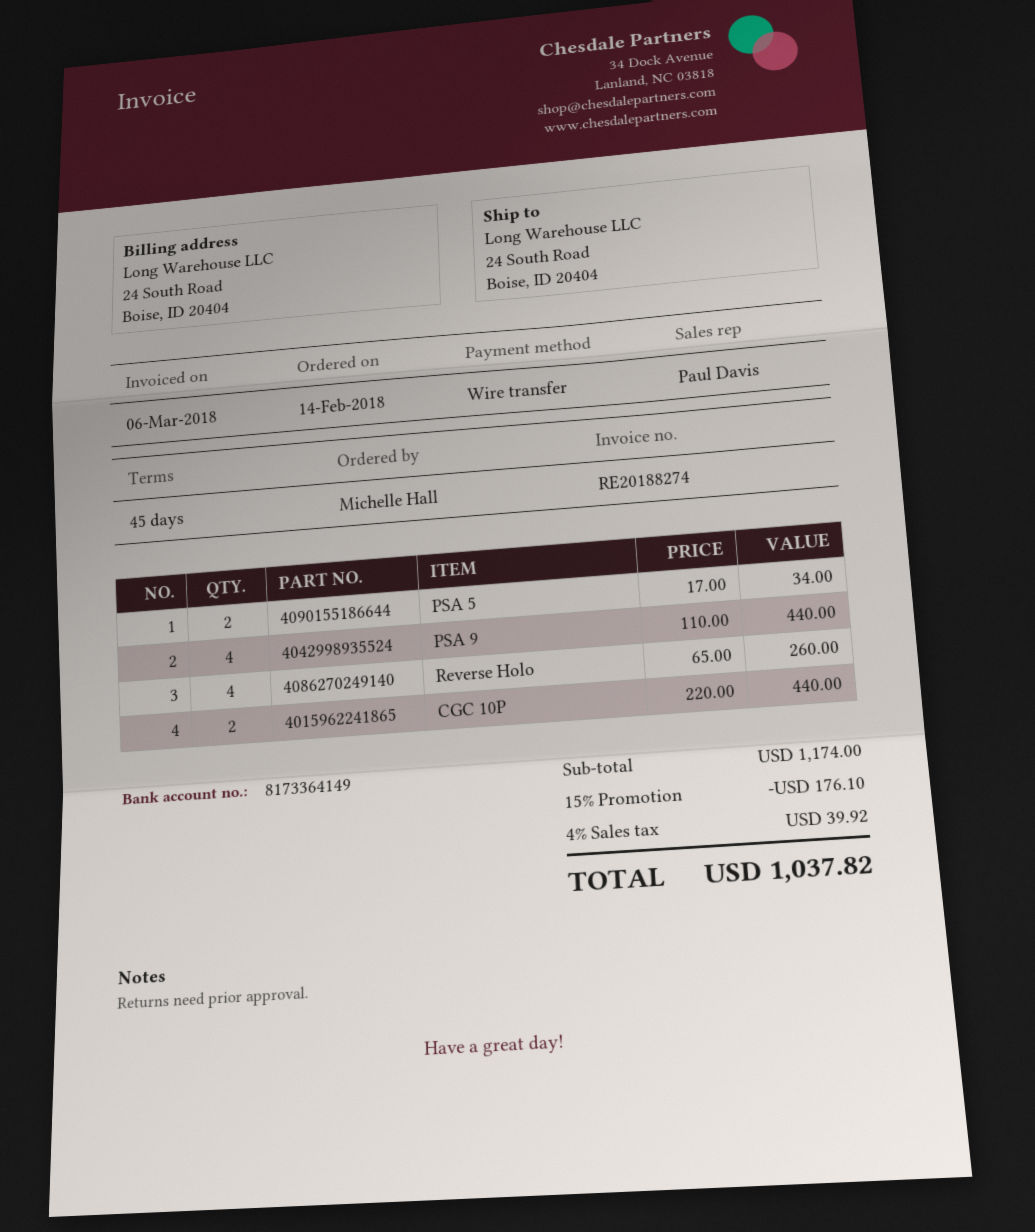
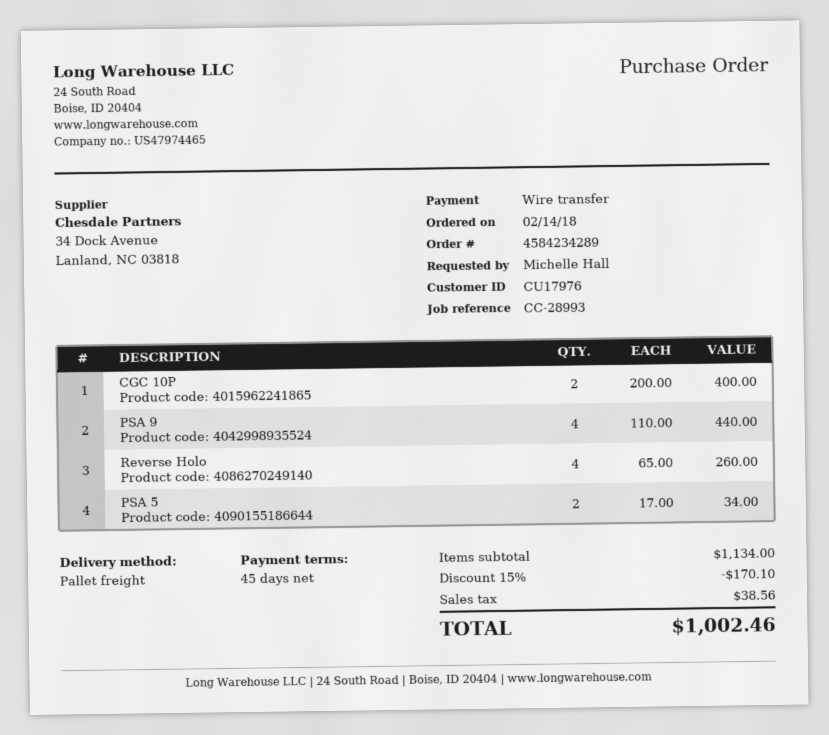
CGC 10P: 2 x 220.00 = 440.00 -> 2 x 200.00 = 400.00
subtotal: 1174.00 -> 1134.00
discount: 15% = 176.10 -> 15% = 170.10
tax: 39.92 -> 38.56
total: 1037.82 -> 1002.46

